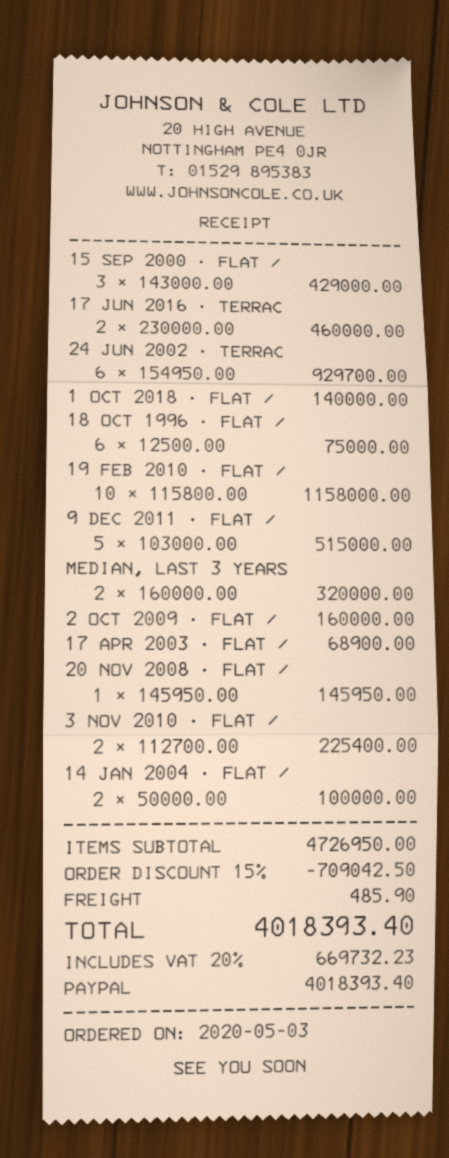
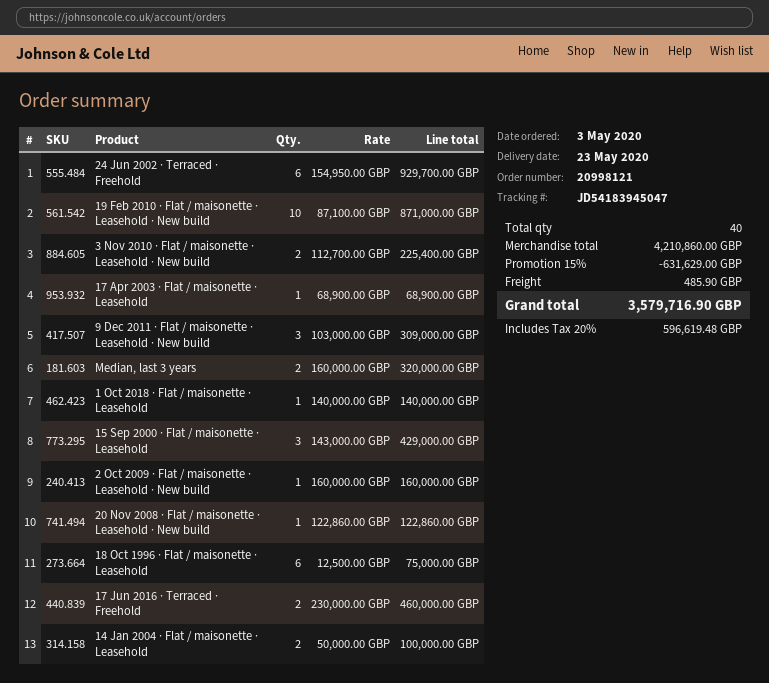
19 FEB 2010 · FLAT /: 10 x 115800.00 = 1158000.00 -> 10 x 87100.00 = 871000.00
9 DEC 2011 · FLAT /: 5 x 103000.00 = 515000.00 -> 3 x 103000.00 = 309000.00
20 NOV 2008 · FLAT /: 1 x 145950.00 = 145950.00 -> 1 x 122860.00 = 122860.00
subtotal: 4726950.00 -> 4210860.00
discount: 15% = 709042.50 -> 15% = 631629.00
tax: 20% = 669732.23 -> 20% = 596619.48
total: 4018393.40 -> 3579716.90

